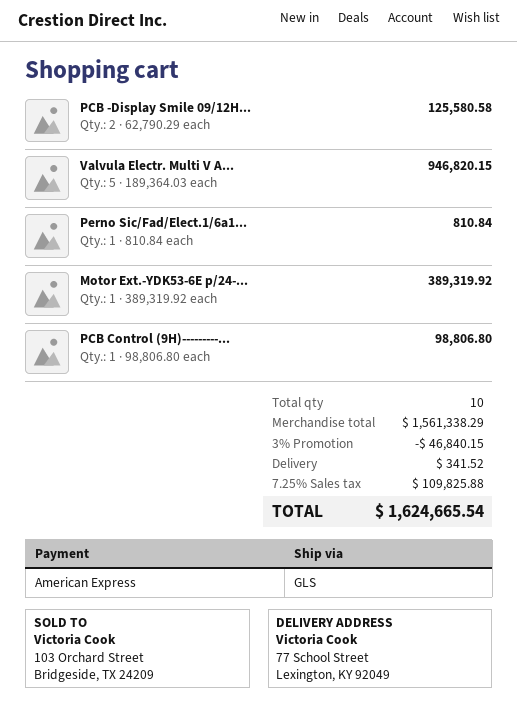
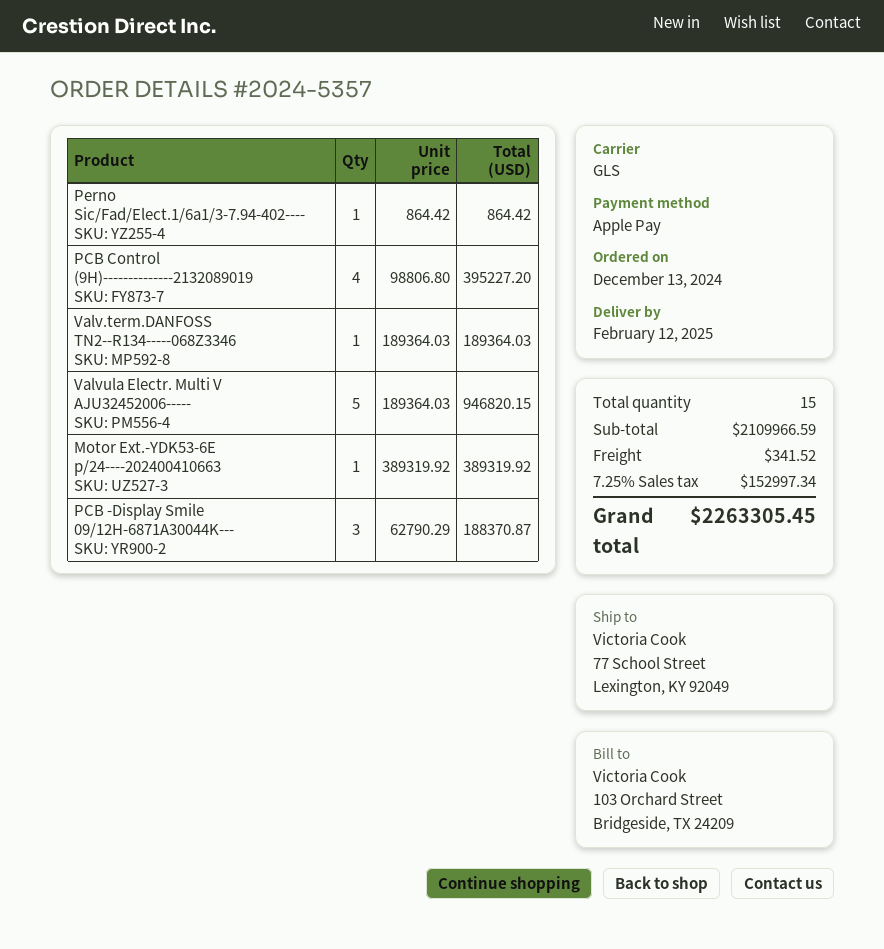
payment method: American Express -> Apple Pay
PCB -Display Smile 09/12H...: 2 x 62790.29 = 125580.58 -> 3 x 62790.29 = 188370.87
Perno Sic/Fad/Elect.1/6a1...: 1 x 810.84 = 810.84 -> 1 x 864.42 = 864.42
PCB Control (9H)---------...: 1 x 98806.80 = 98806.80 -> 4 x 98806.80 = 395227.20
Valv.term.DANFOSS TN2--R134-----068Z3346: none -> 1 x 189364.03 = 189364.03
total quantity: 10 -> 15
subtotal: 1561338.29 -> 2109966.59
discount: 3% = 46840.15 -> none
tax: 7.25% = 109825.88 -> 7.25% = 152997.34
total: 1624665.54 -> 2263305.45

